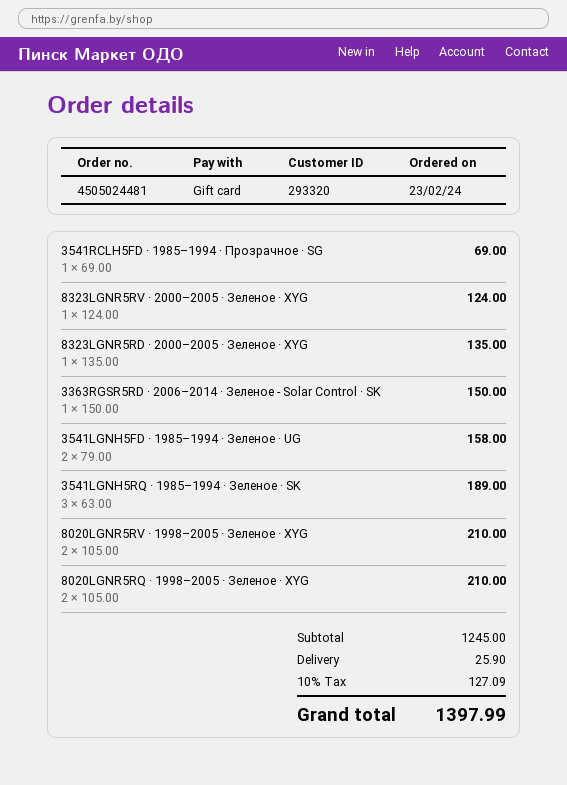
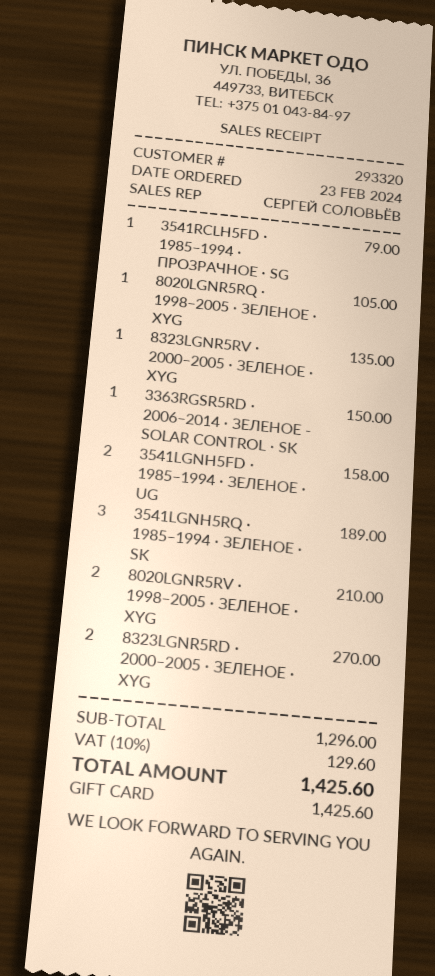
3541RCLH5FD · 1985–1994 · Прозрачное · SG: 1 for 69.00 -> 1 for 79.00
8323LGNR5RV · 2000–2005 · Зеленое · XYG: 1 for 124.00 -> 1 for 135.00
8323LGNR5RD · 2000–2005 · Зеленое · XYG: 1 for 135.00 -> 2 for 270.00
8020LGNR5RQ · 1998–2005 · Зеленое · XYG: 2 for 210.00 -> 1 for 105.00
subtotal: 1245.00 -> 1296.00
shipping: 25.90 -> none
tax: 10% = 127.09 -> 10% = 129.60
total: 1397.99 -> 1425.60

